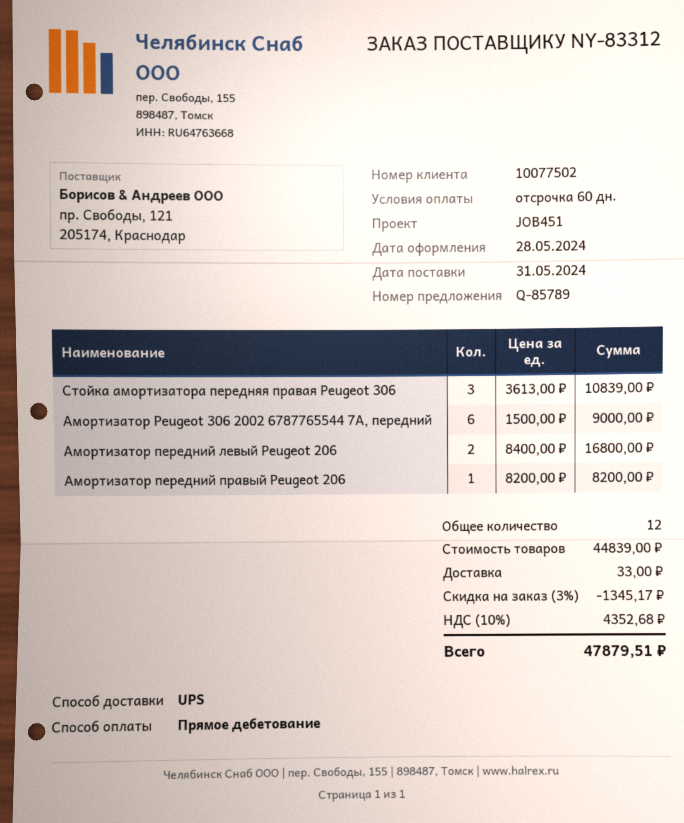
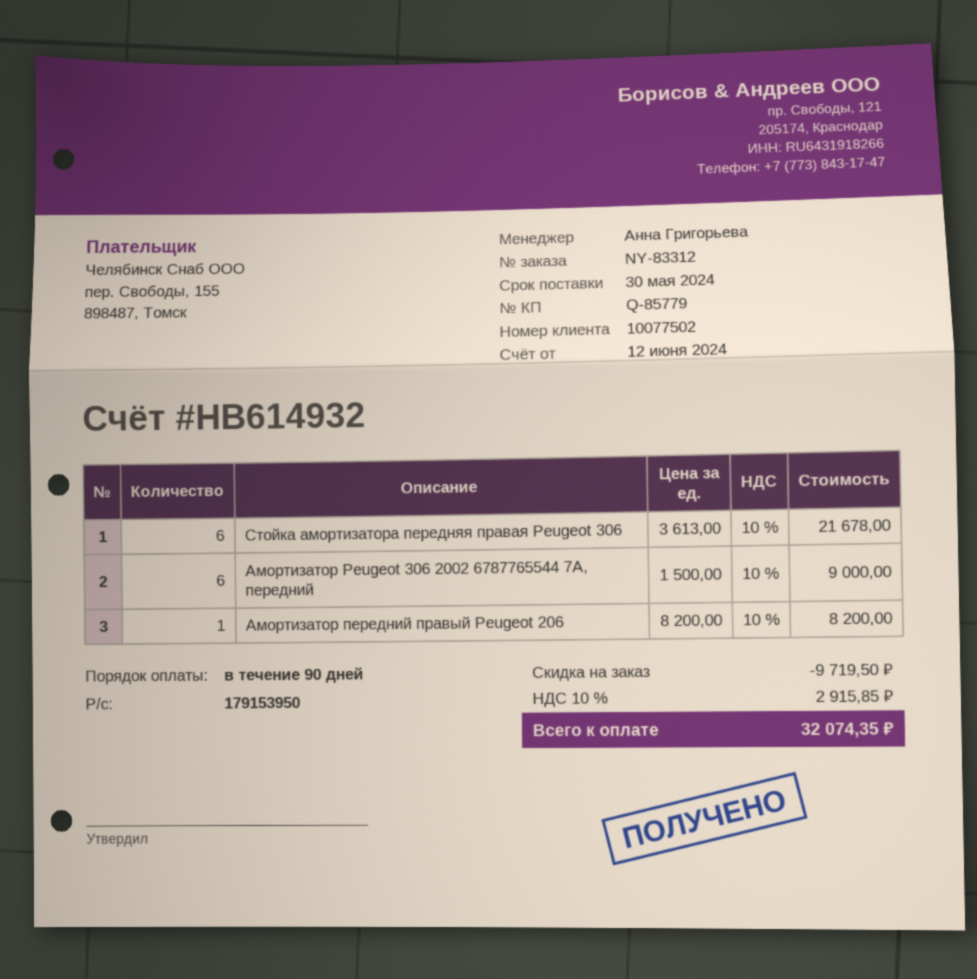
quote number: Q-85789 -> Q-85779
delivery date: 2024-05-31 -> 2024-05-30
payment terms: 60 days -> 90 days
Стойка амортизатора передняя правая Peugeot 306: 3 x 3613.00 = 10839.00 -> 6 x 3613.00 = 21678.00
Амортизатор передний левый Peugeot 206: 2 x 8400.00 = 16800.00 -> none
discount: 1345.17 -> 9719.50
shipping: 33.00 -> none
tax: 10% = 4352.68 -> 10% = 2915.85
total: 47879.51 -> 32074.35

